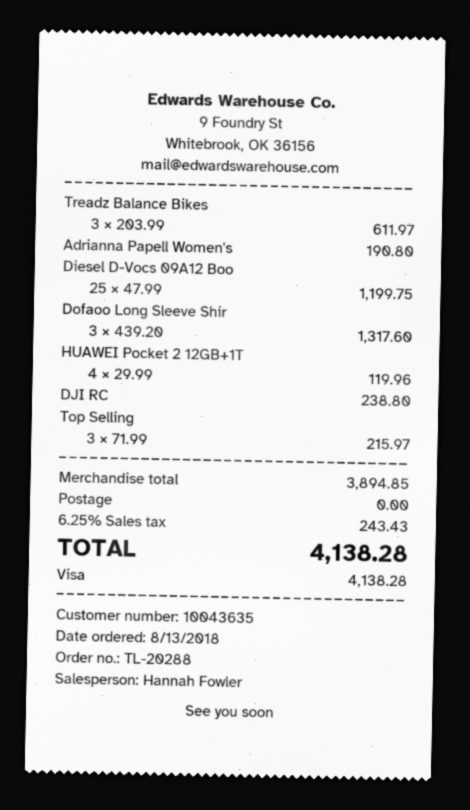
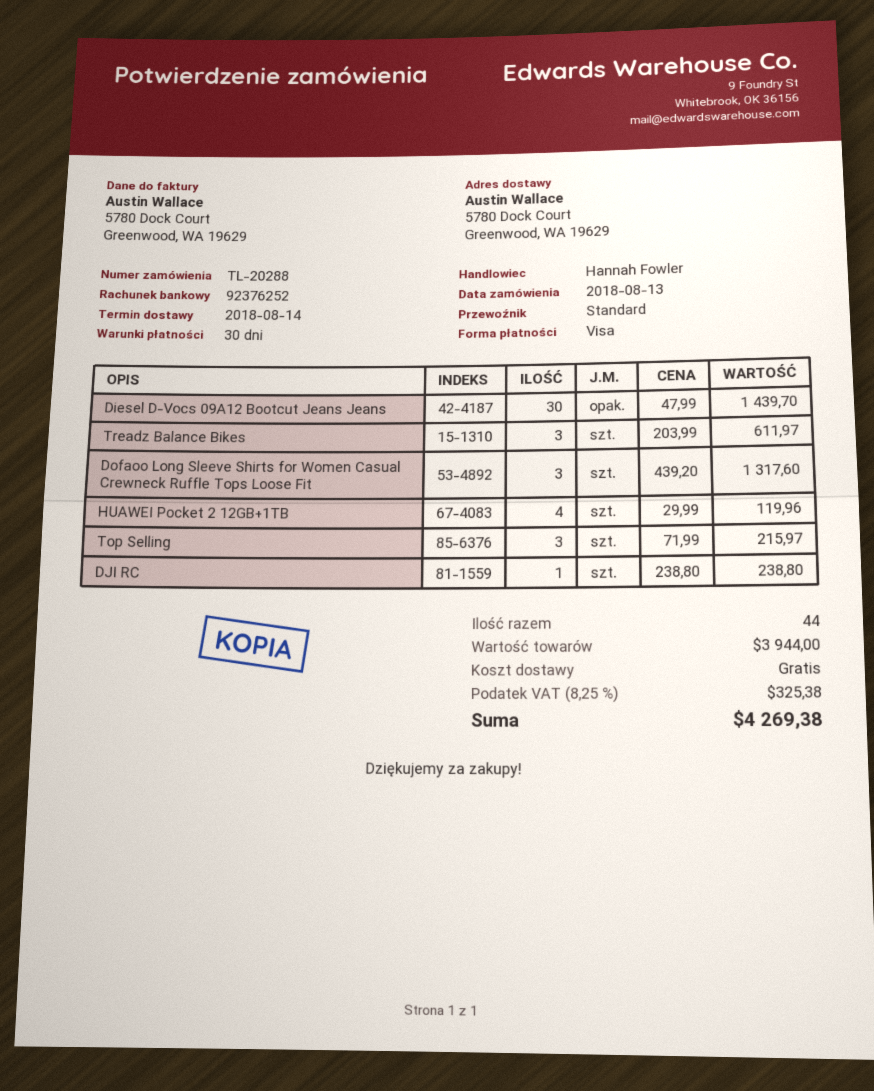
Adrianna Papell Women's: 1 x 190.80 = 190.80 -> none
Diesel D-Vocs 09A12 Boo: 25 x 47.99 = 1199.75 -> 30 x 47.99 = 1439.70
subtotal: 3894.85 -> 3944.00
tax: 6.25% = 243.43 -> 8.25% = 325.38
total: 4138.28 -> 4269.38

